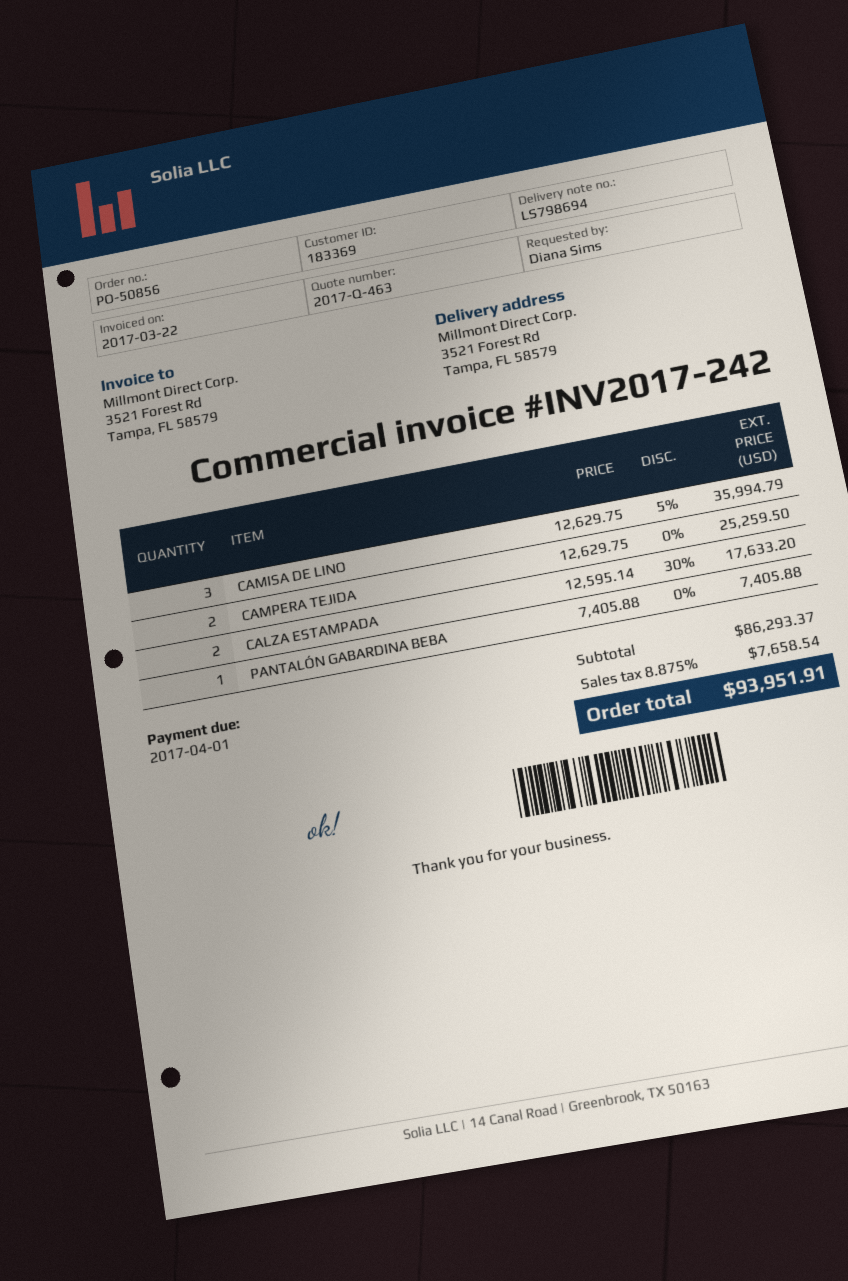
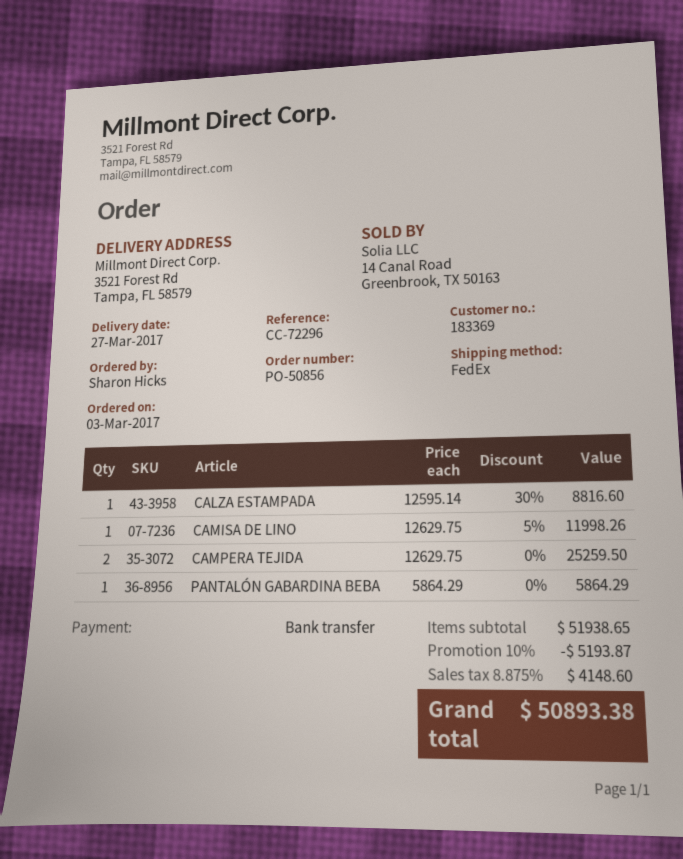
ordered by: Diana Sims -> Sharon Hicks
CAMISA DE LINO: 3 x 12629.75 - 5% = 35994.79 -> 1 x 12629.75 - 5% = 11998.26
CALZA ESTAMPADA: 2 x 12595.14 - 30% = 17633.20 -> 1 x 12595.14 - 30% = 8816.60
PANTALÓN GABARDINA BEBA: 1 x 7405.88 = 7405.88 -> 1 x 5864.29 = 5864.29
subtotal: 86293.37 -> 51938.65
discount: none -> 10% = 5193.87
tax: 8.875% = 7658.54 -> 8.875% = 4148.60
total: 93951.91 -> 50893.38

